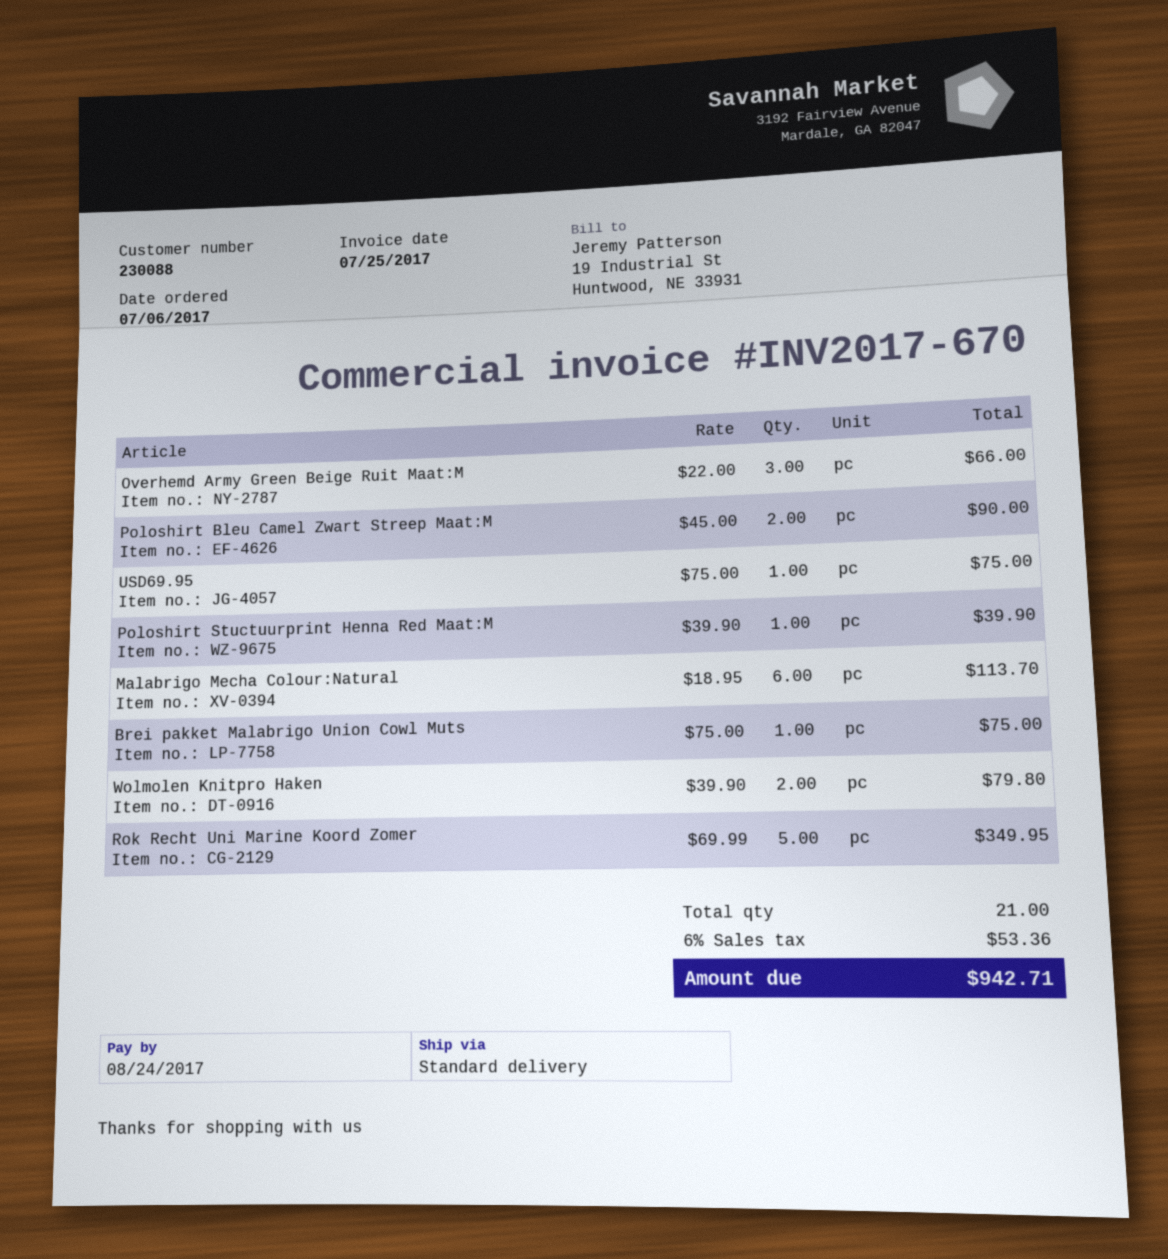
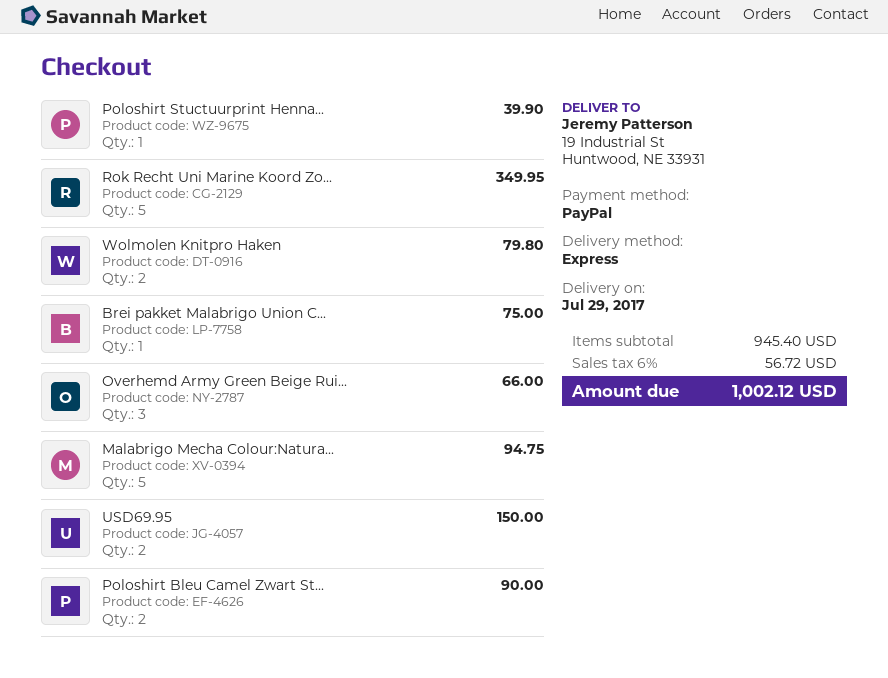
shipping method: standard -> express
USD69.95: 1 for 75.00 -> 2 for 150.00
Malabrigo Mecha Colour:Natural: 6 for 113.70 -> 5 for 94.75
tax: 6% = 53.36 -> 6% = 56.72
total: 942.71 -> 1002.12

